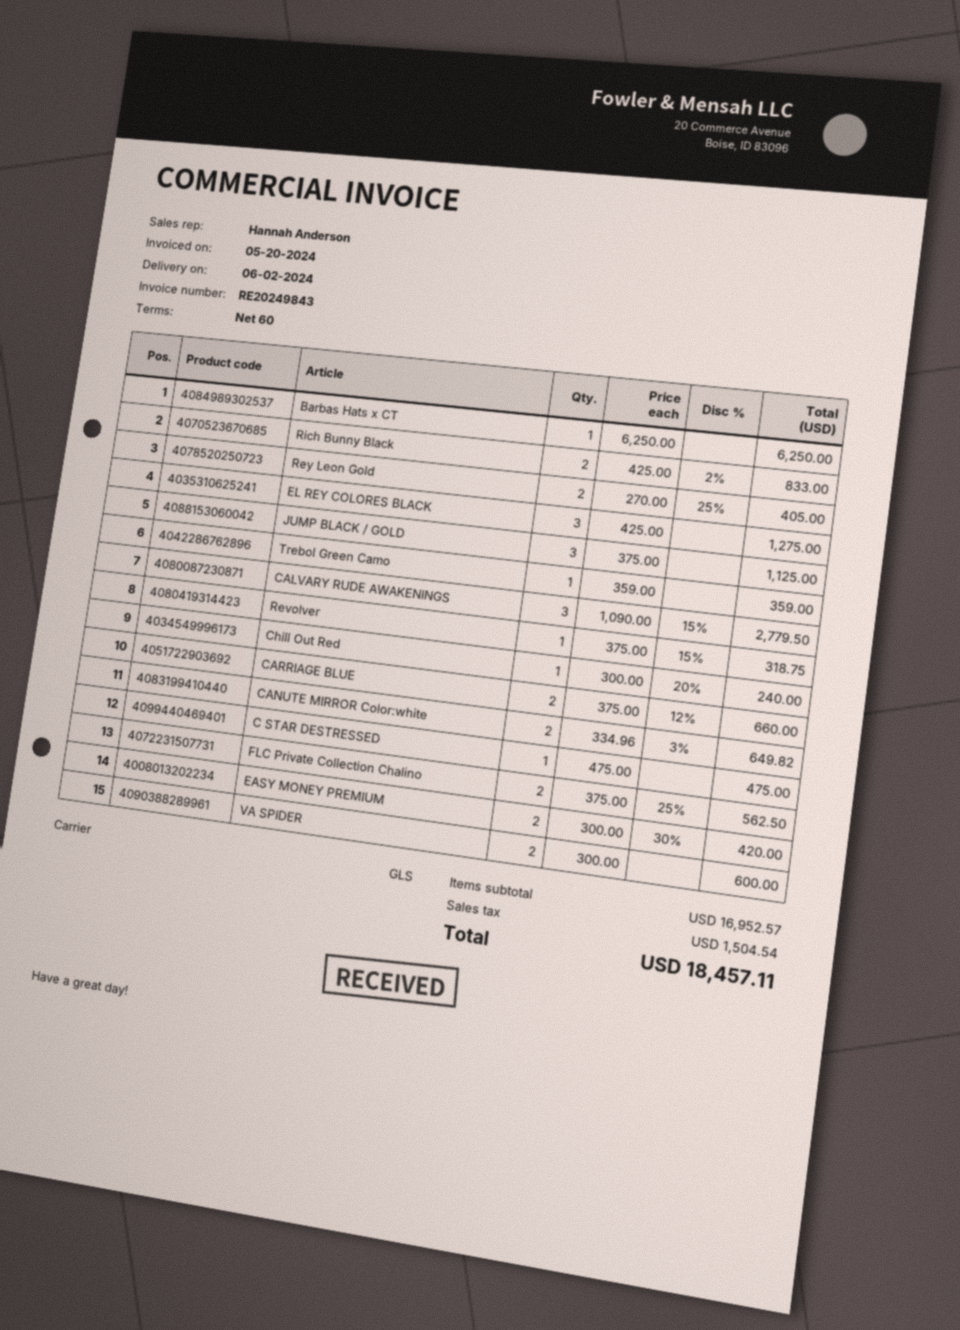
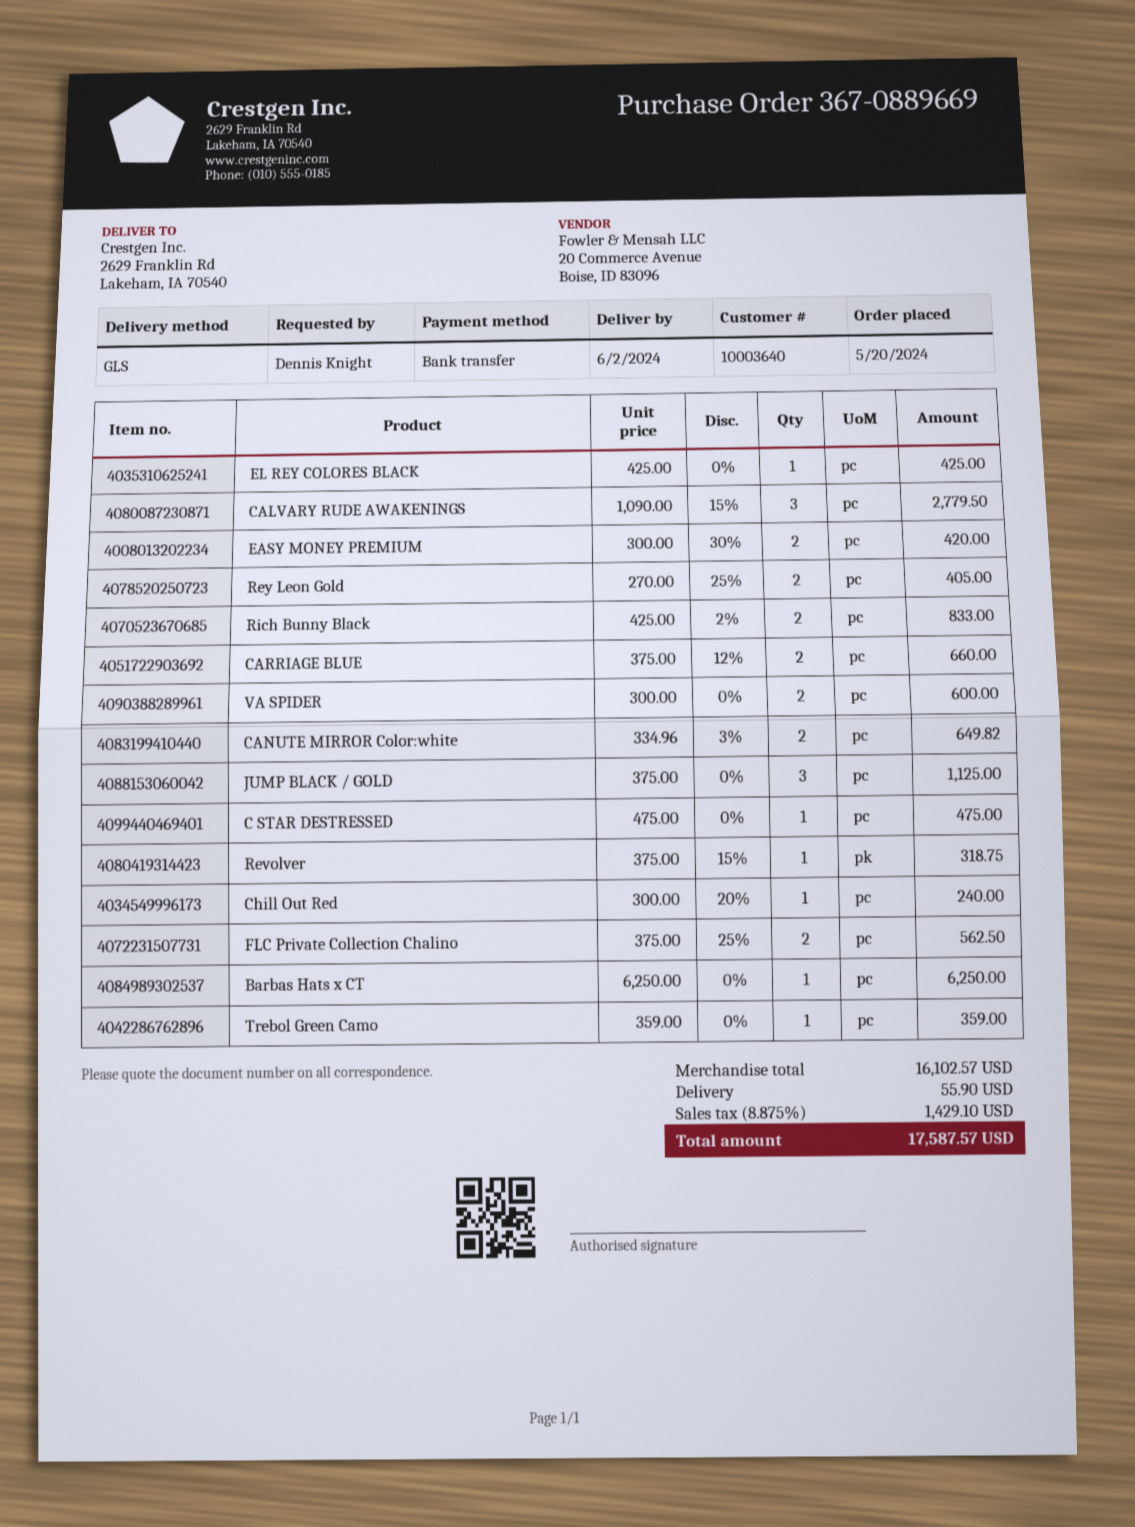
EL REY COLORES BLACK: 3 x 425.00 = 1275.00 -> 1 x 425.00 = 425.00
subtotal: 16952.57 -> 16102.57
shipping: none -> 55.90
tax: 1504.54 -> 1429.10
total: 18457.11 -> 17587.57

